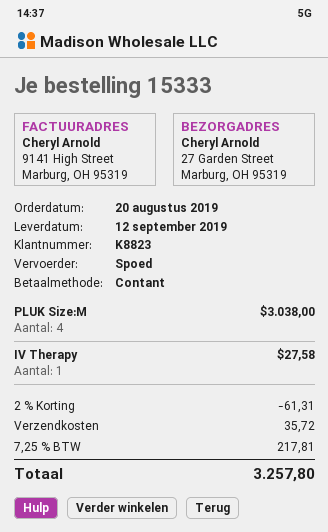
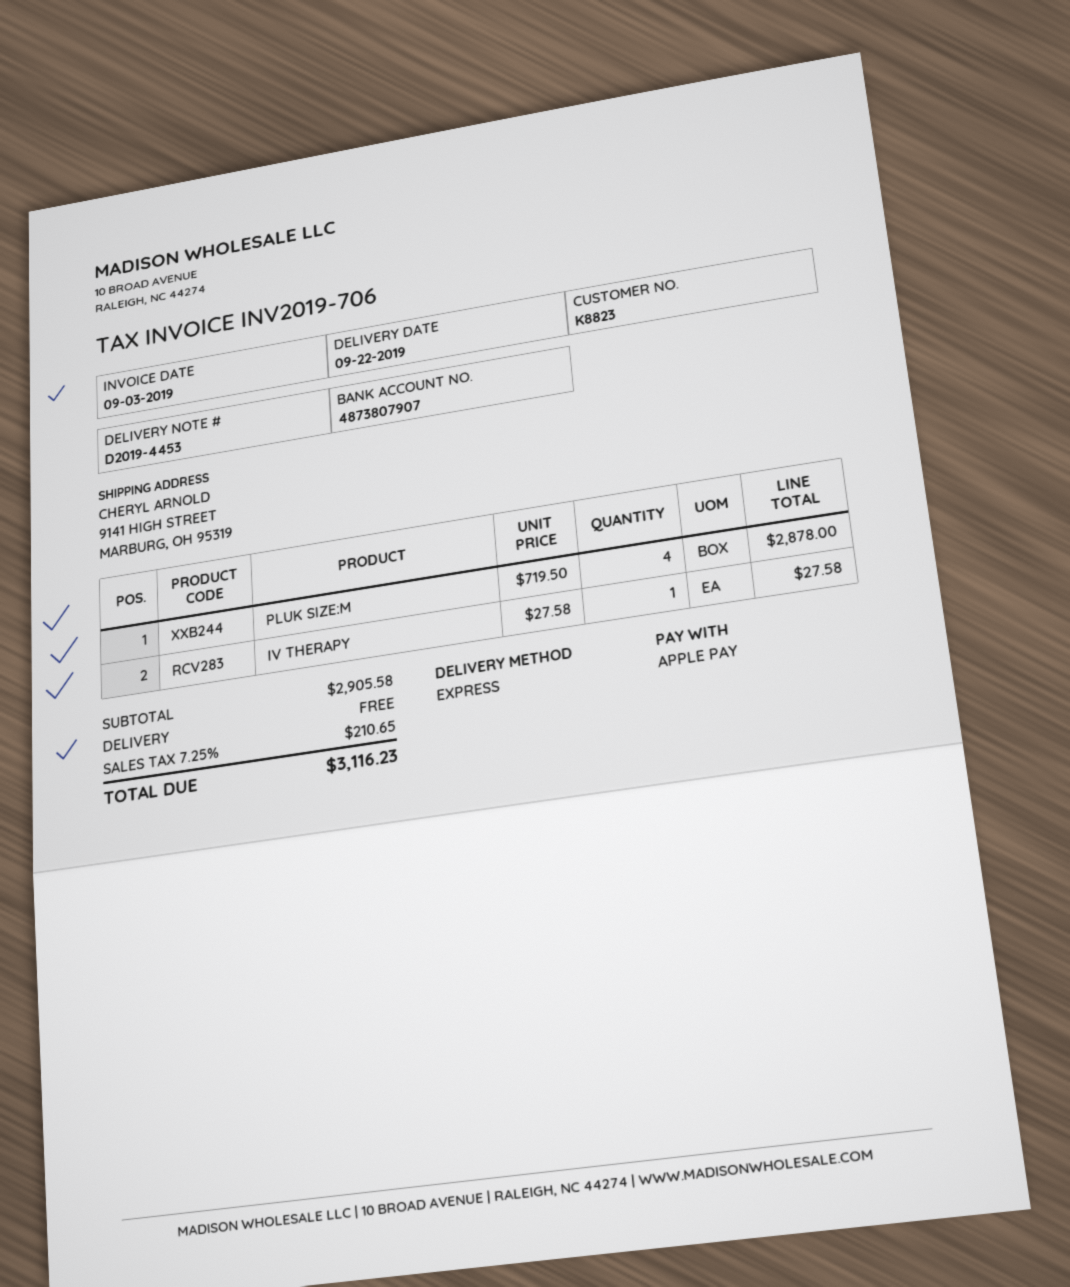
delivery date: 2019-09-12 -> 2019-09-22
payment method: cash -> Apple Pay
ship to: 27 Garden Street, Marburg, OH 95319 -> 9141 HIGH STREET, MARBURG, OH 95319
PLUK Size:M: 4 for 3038.00 -> 4 for 2878.00
discount: 2% = 61.31 -> none
shipping: 35.72 -> 0.00
tax: 7.25% = 217.81 -> 7.25% = 210.65
total: 3257.80 -> 3116.23

